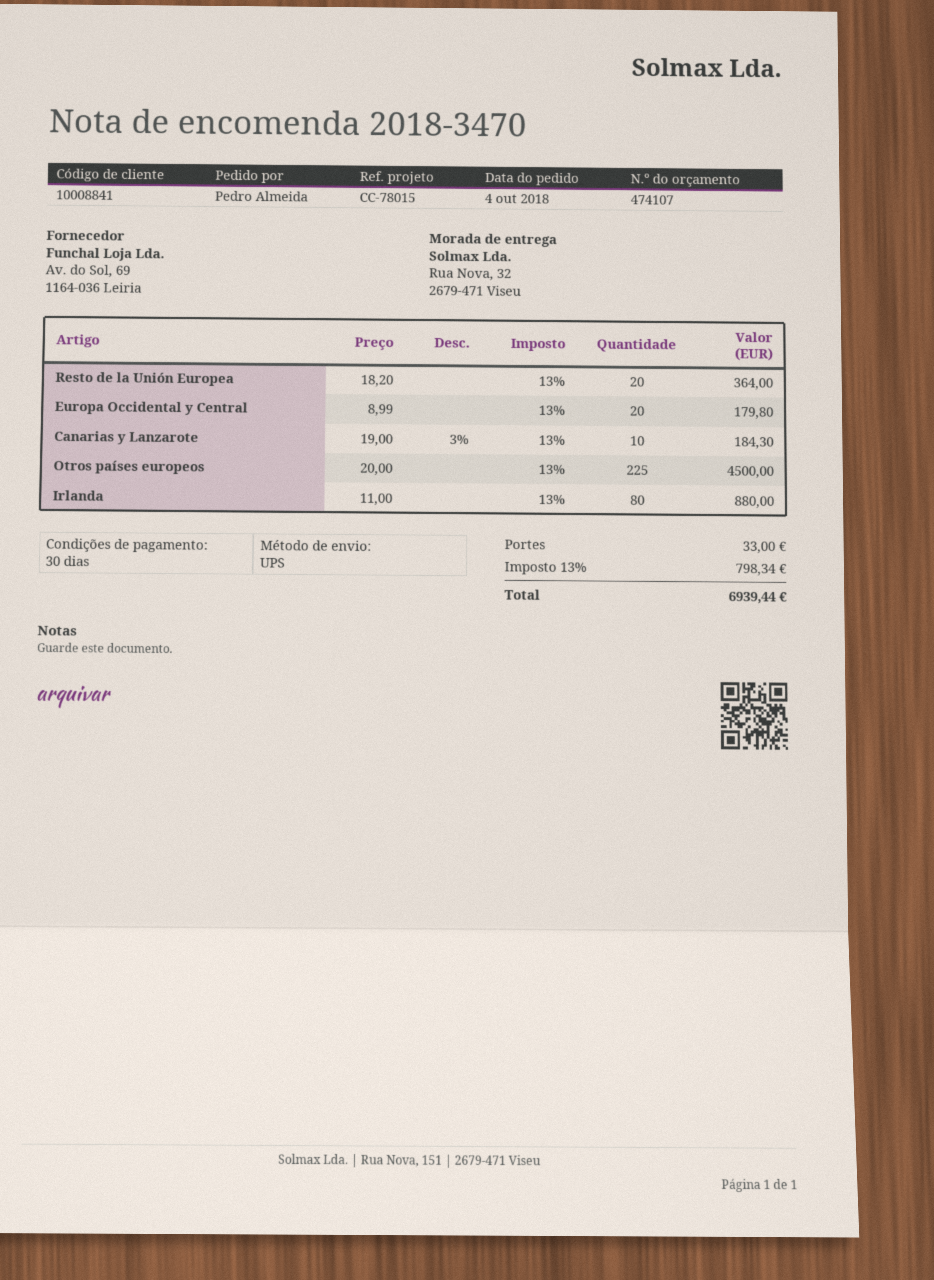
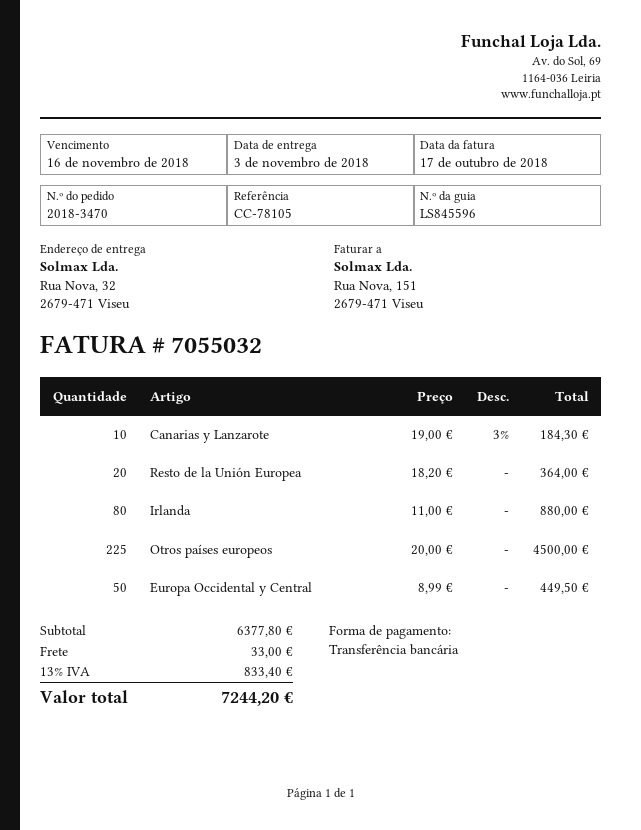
reference: CC-78015 -> CC-78105
Europa Occidental y Central: 20 x 8.99 = 179.80 -> 50 x 8.99 = 449.50
tax: 13% = 798.34 -> 13% = 833.40
total: 6939.44 -> 7244.20

